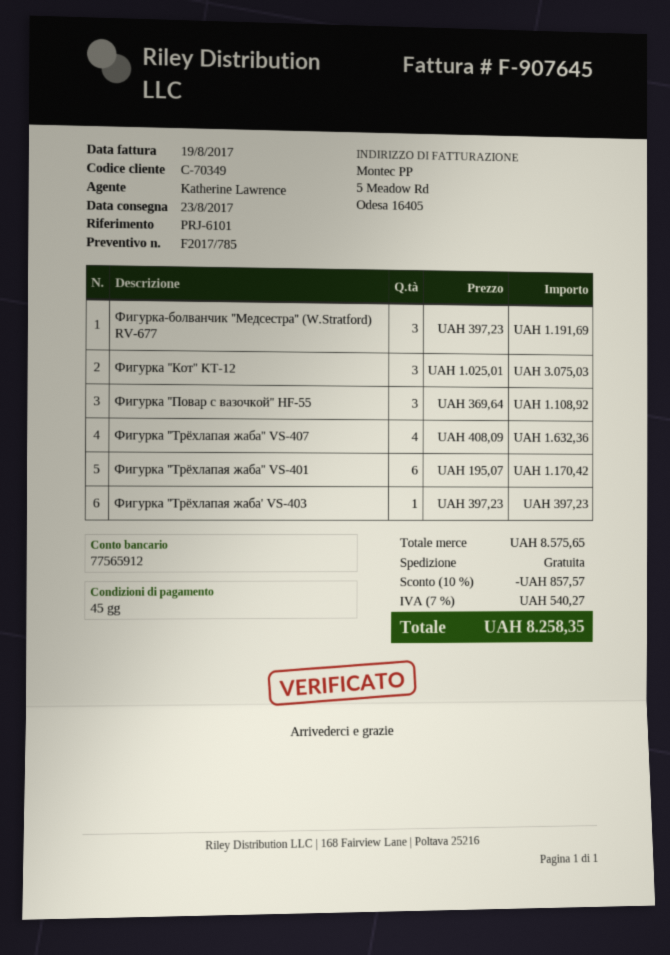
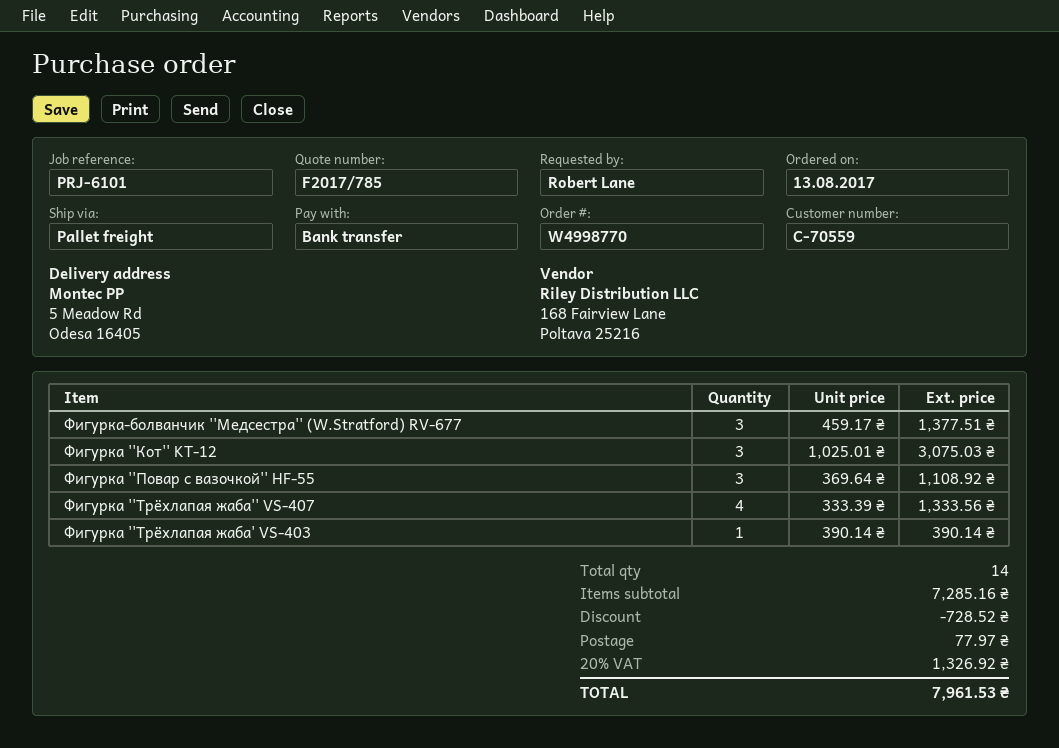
customer number: C-70349 -> C-70559
Фигурка-болванчик ''Медсестра'' (W.Stratford) RV-677: 3 x 397.23 = 1191.69 -> 3 x 459.17 = 1377.51
Фигурка ''Трёхлапая жаба'' VS-407: 4 x 408.09 = 1632.36 -> 4 x 333.39 = 1333.56
Фигурка ''Трёхлапая жаба'' VS-401: 6 x 195.07 = 1170.42 -> none
Фигурка ''Трёхлапая жаба' VS-403: 1 x 397.23 = 397.23 -> 1 x 390.14 = 390.14
subtotal: 8575.65 -> 7285.16
discount: 857.57 -> 728.52
shipping: 0.00 -> 77.97
tax: 7% = 540.27 -> 20% = 1326.92
total: 8258.35 -> 7961.53

